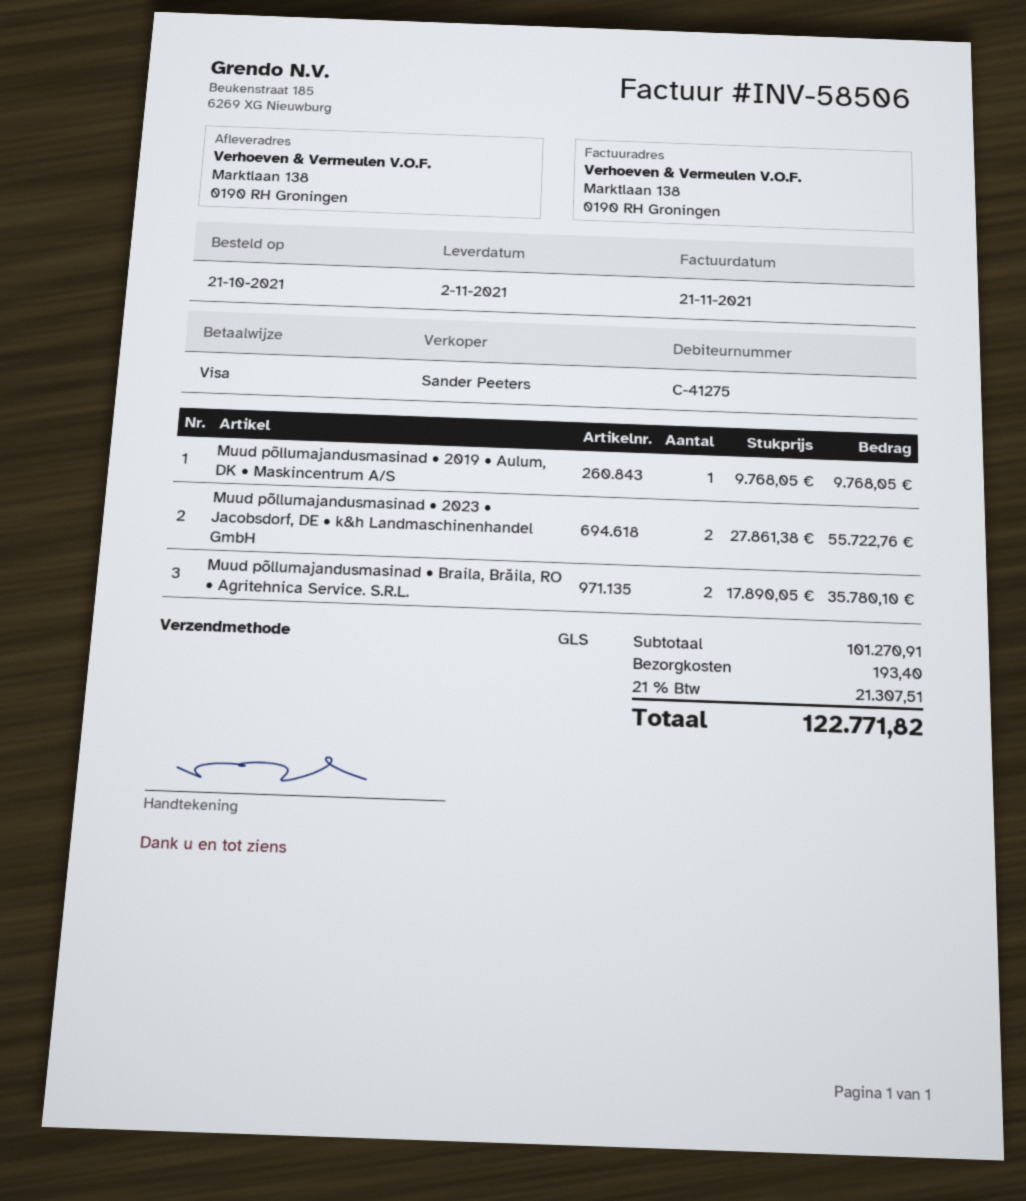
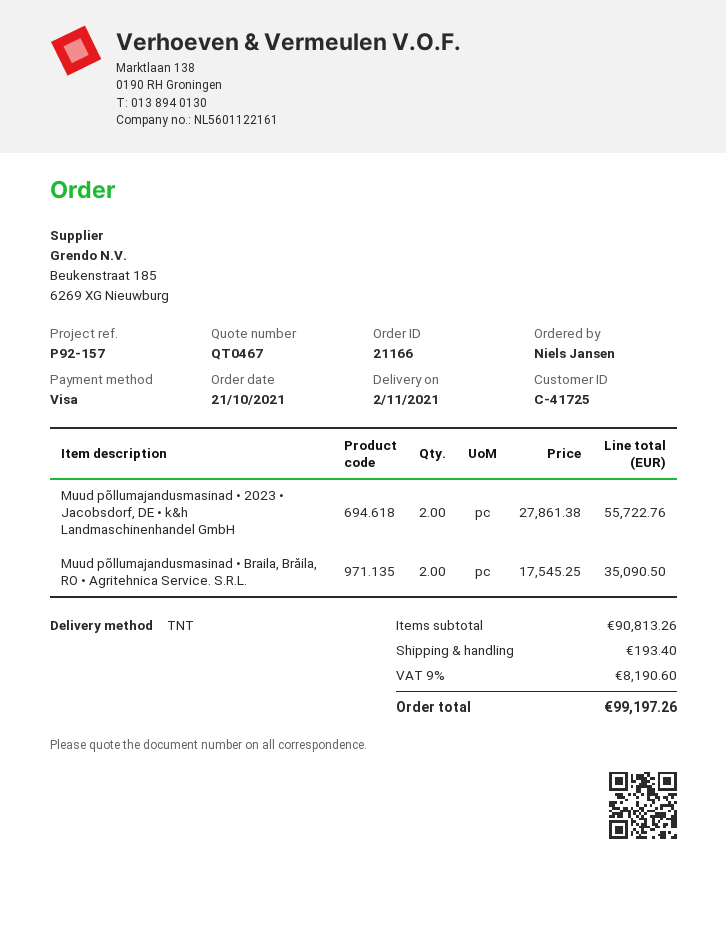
customer number: C-41275 -> C-41725
shipping method: GLS -> TNT
Muud põllumajandusmasinad • 2019 • Aulum, DK • Maskincentrum A/S: 1 x 9768.05 = 9768.05 -> none
Muud põllumajandusmasinad • Braila, Brăila, RO • Agritehnica Service. S.R.L.: 2 x 17890.05 = 35780.10 -> 2 x 17545.25 = 35090.50
subtotal: 101270.91 -> 90813.26
tax: 21% = 21307.51 -> 9% = 8190.60
total: 122771.82 -> 99197.26

